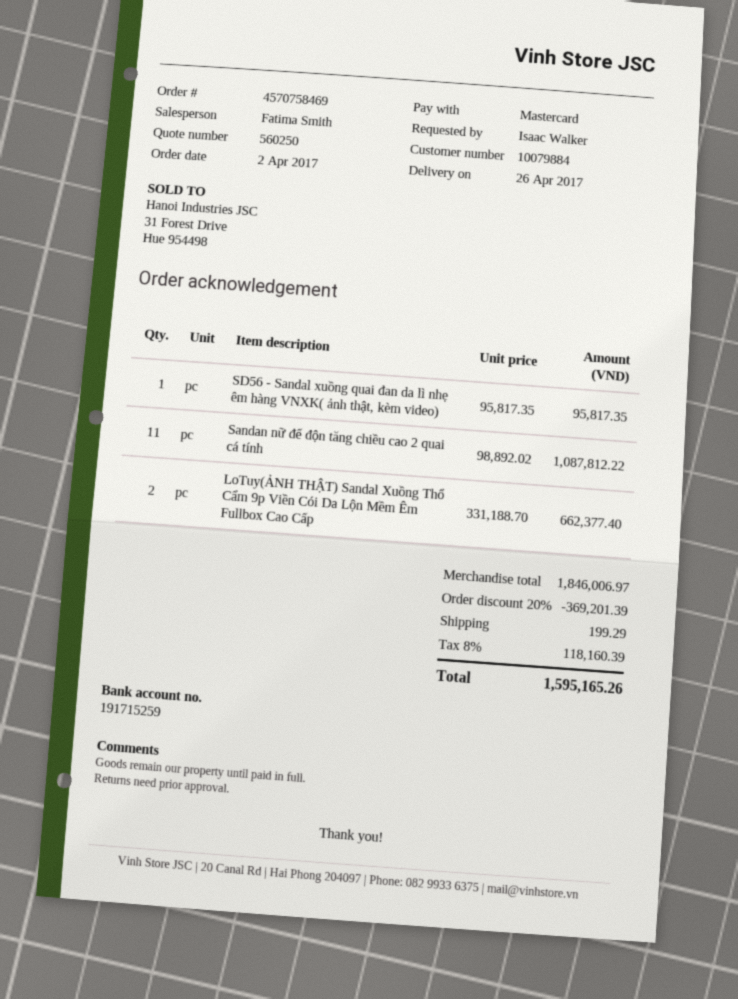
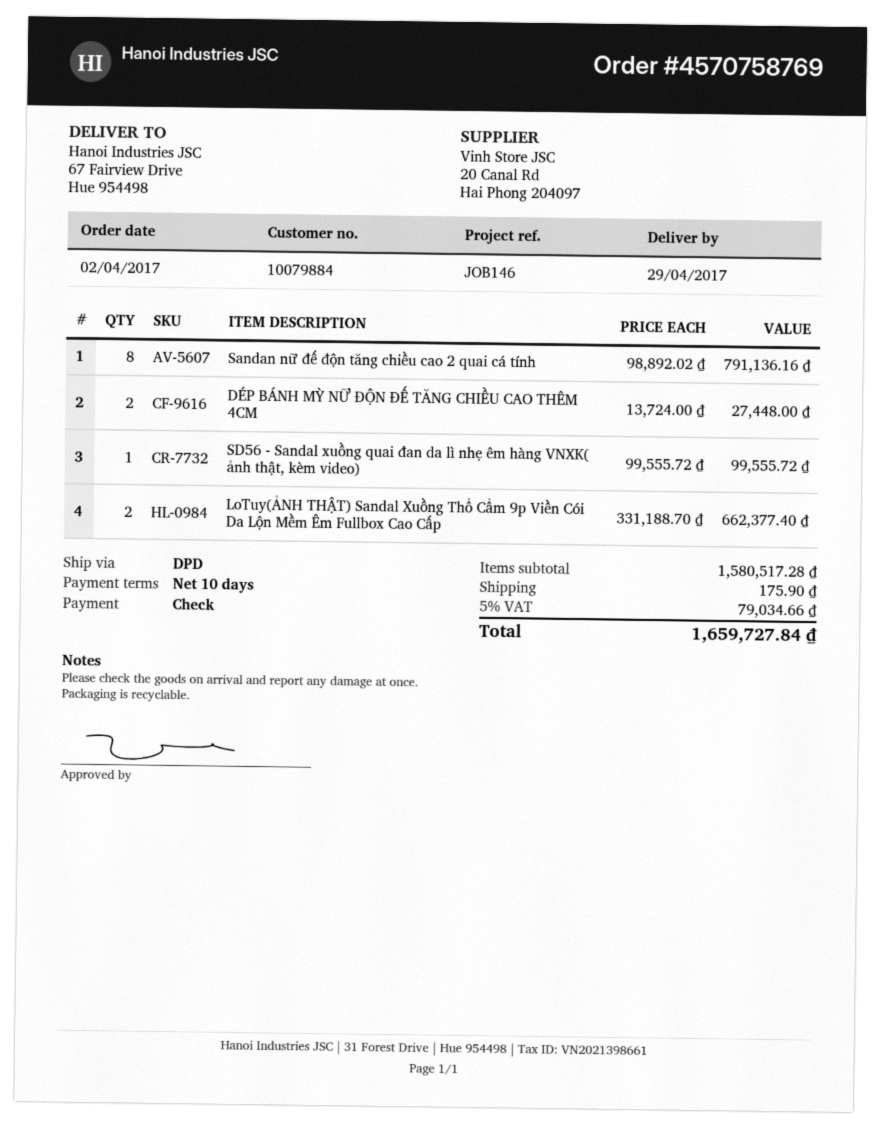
order number: 4570758469 -> 4570758769
delivery date: 2017-04-26 -> 2017-04-29
payment method: Mastercard -> cheque
SD56 - Sandal xuồng quai đan da lì nhẹ êm hàng VNXK( ảnh thật, kèm video): 1 x 95817.35 = 95817.35 -> 1 x 99555.72 = 99555.72
Sandan nữ đế độn tăng chiều cao 2 quai cá tính: 11 x 98892.02 = 1087812.22 -> 8 x 98892.02 = 791136.16
DÉP BÁNH MỲ NỮ ĐỘN ĐẾ TĂNG CHIỀU CAO THÊM 4CM: none -> 2 x 13724.00 = 27448.00
subtotal: 1846006.97 -> 1580517.28
discount: 20% = 369201.39 -> none
shipping: 199.29 -> 175.90
tax: 8% = 118160.39 -> 5% = 79034.66
total: 1595165.26 -> 1659727.84

